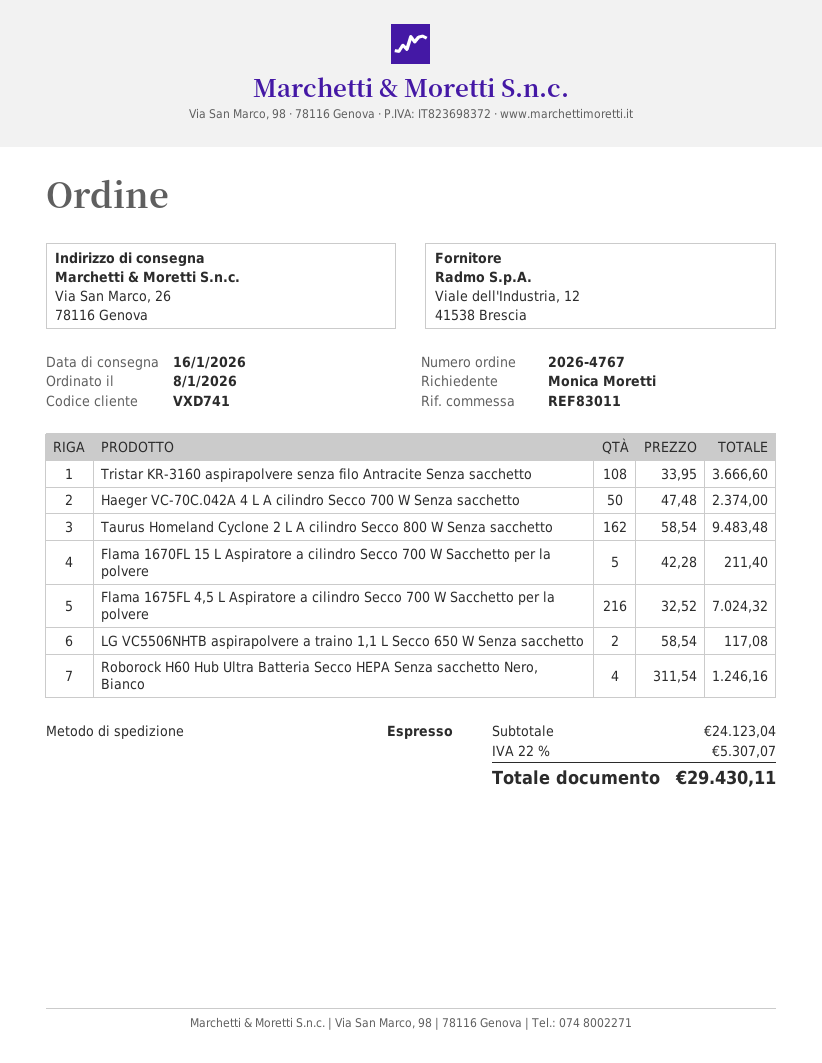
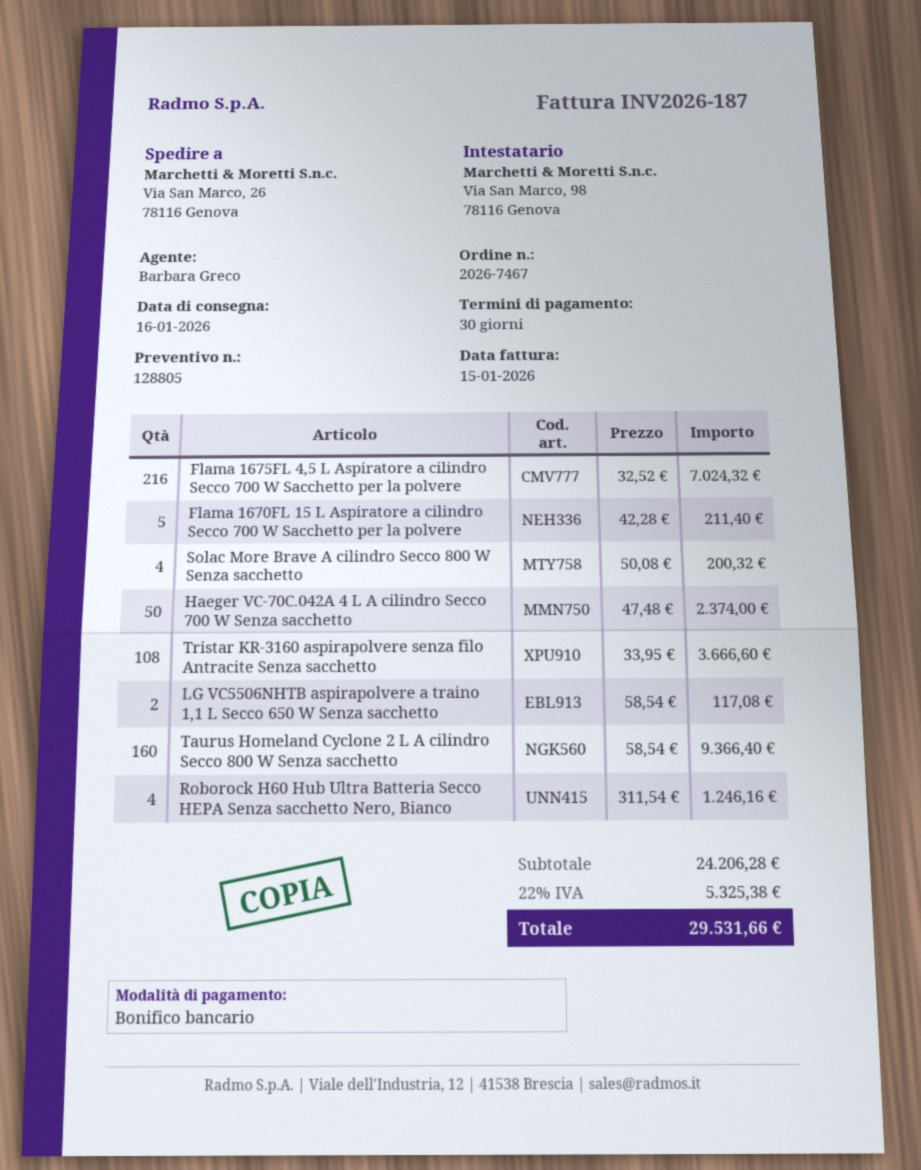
order number: 2026-4767 -> 2026-7467
Taurus Homeland Cyclone 2 L A cilindro Secco 800 W Senza sacchetto: 162 x 58.54 = 9483.48 -> 160 x 58.54 = 9366.40
Solac More Brave A cilindro Secco 800 W Senza sacchetto: none -> 4 x 50.08 = 200.32
subtotal: 24123.04 -> 24206.28
tax: 22% = 5307.07 -> 22% = 5325.38
total: 29430.11 -> 29531.66

